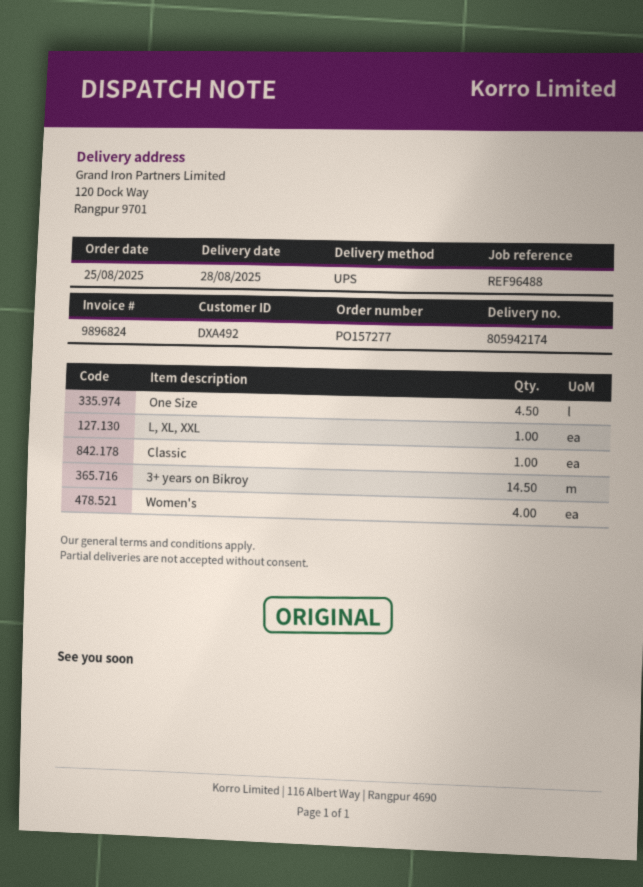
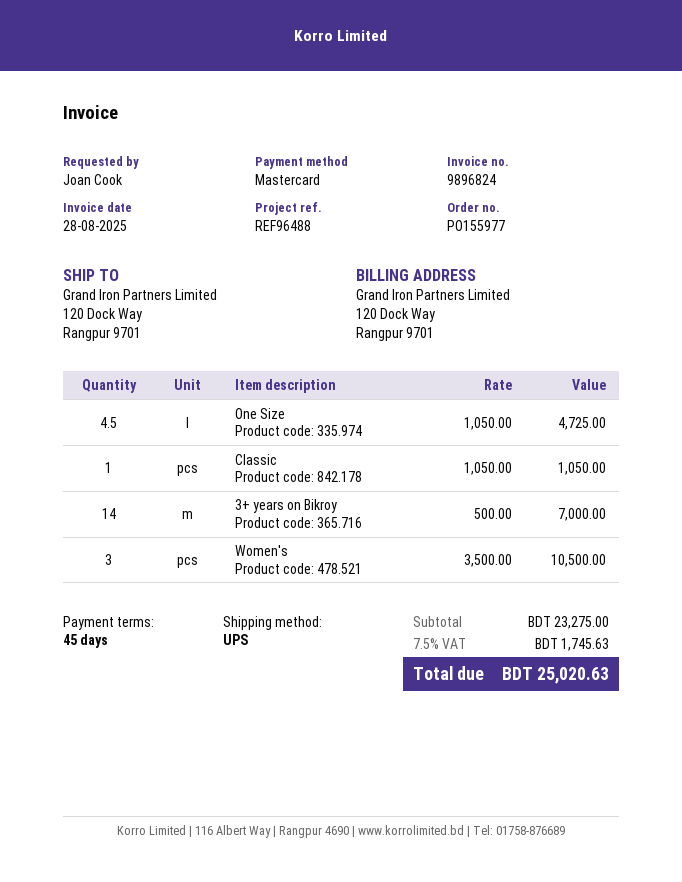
order number: PO157277 -> PO155977
L, XL, XXL: 1 -> none
3+ years on Bikroy: 14.5 -> 14
Women's: 4 -> 3

